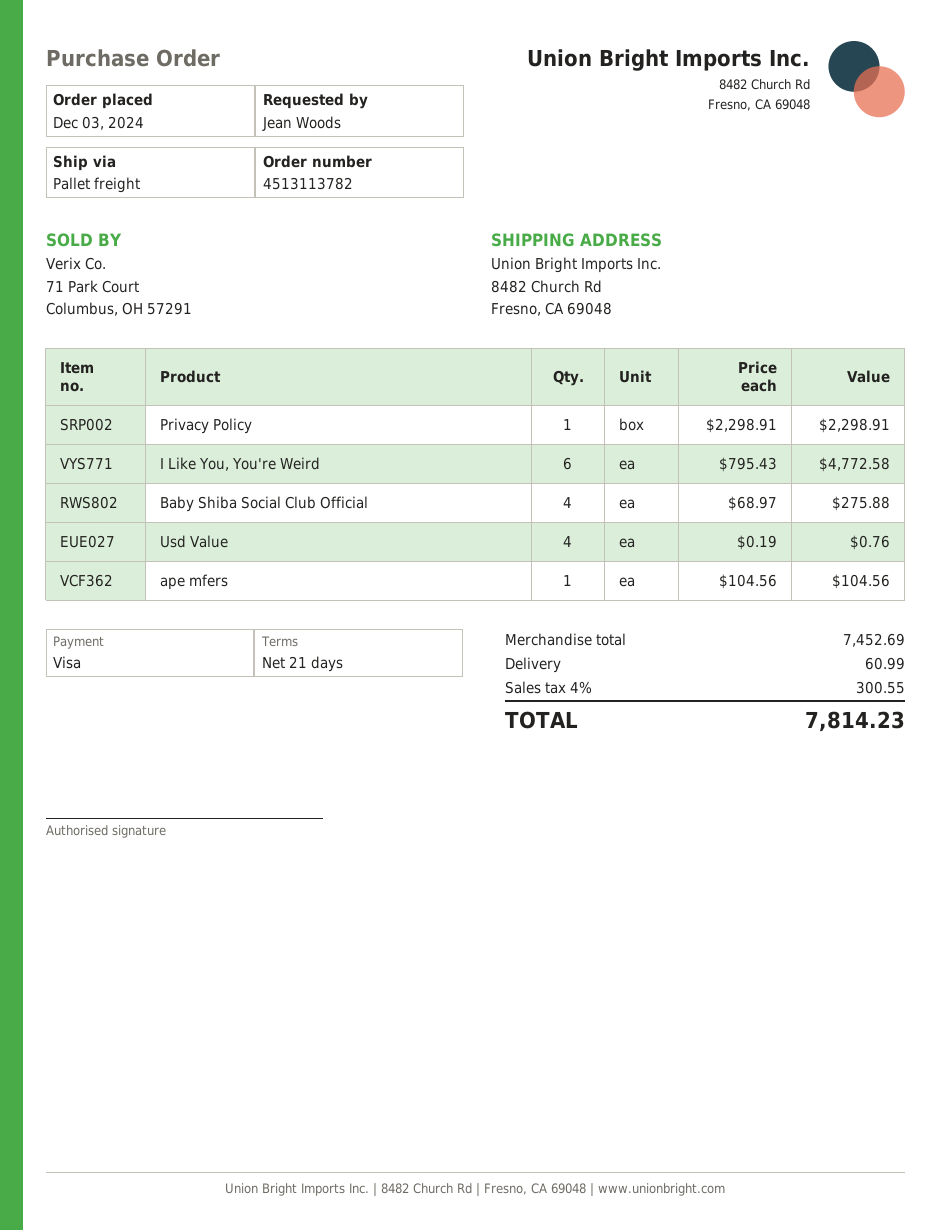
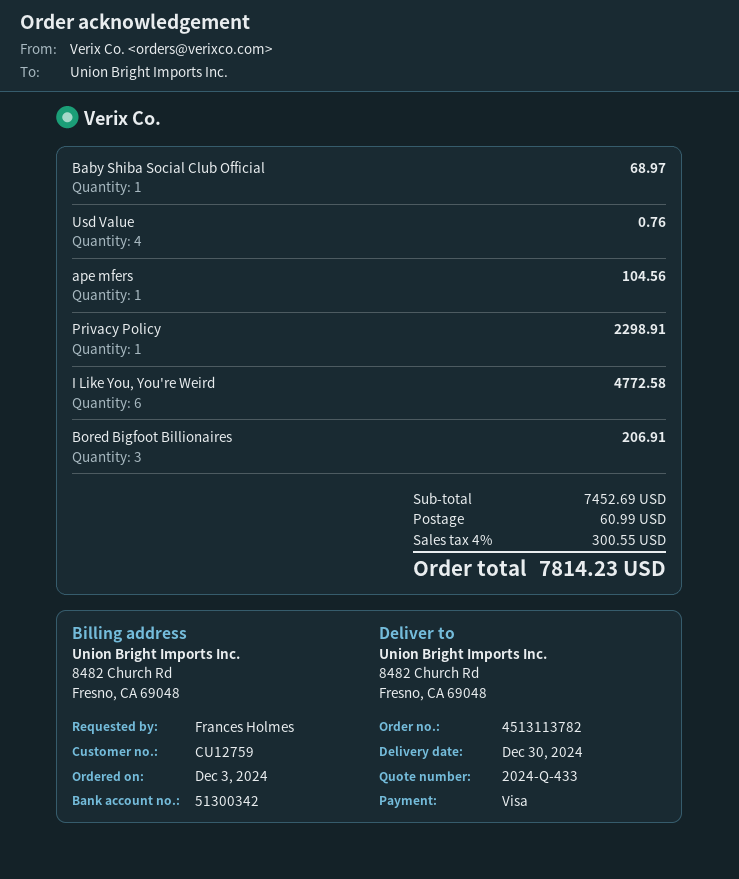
ordered by: Jean Woods -> Frances Holmes
Baby Shiba Social Club Official: 4 for 275.88 -> 1 for 68.97
Bored Bigfoot Billionaires: none -> 3 for 206.91

